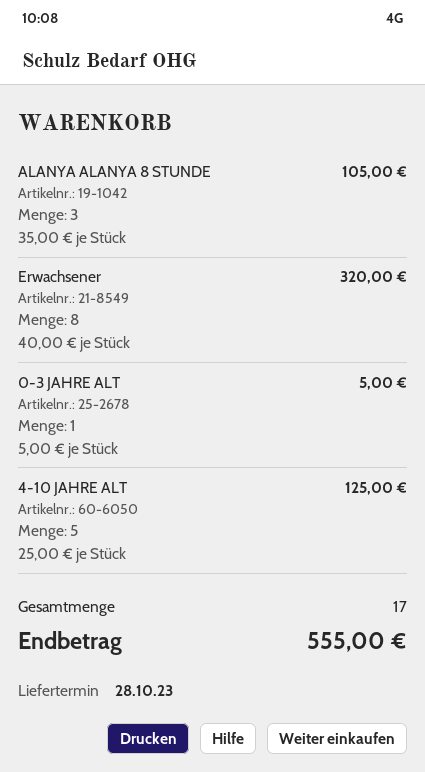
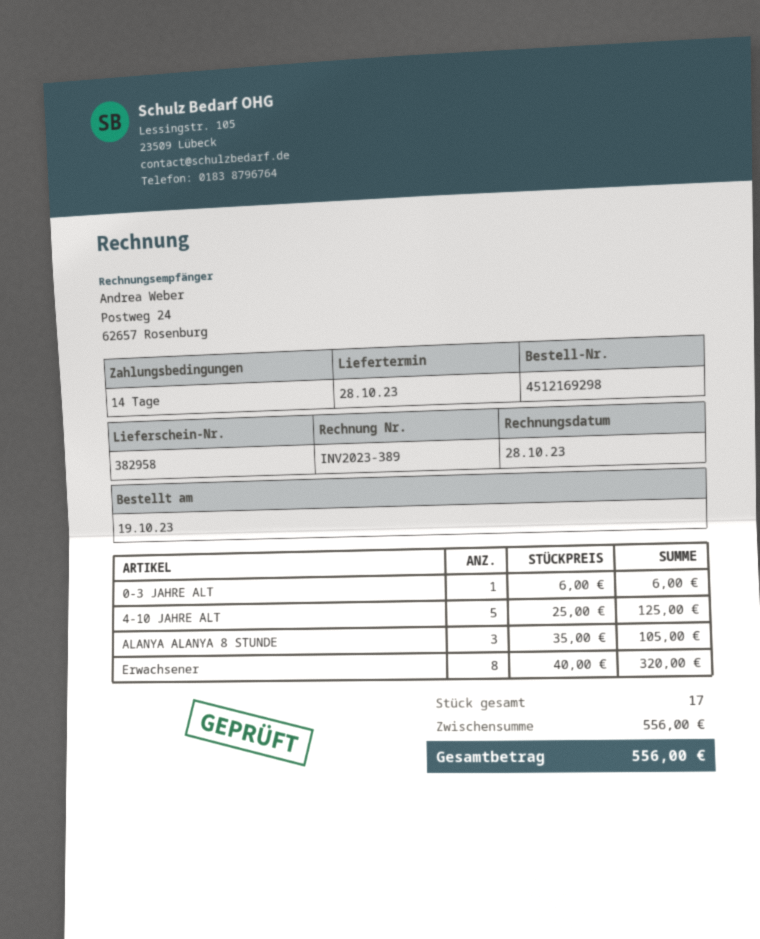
0-3 JAHRE ALT: 1 x 5.00 = 5.00 -> 1 x 6.00 = 6.00
total: 555.00 -> 556.00

